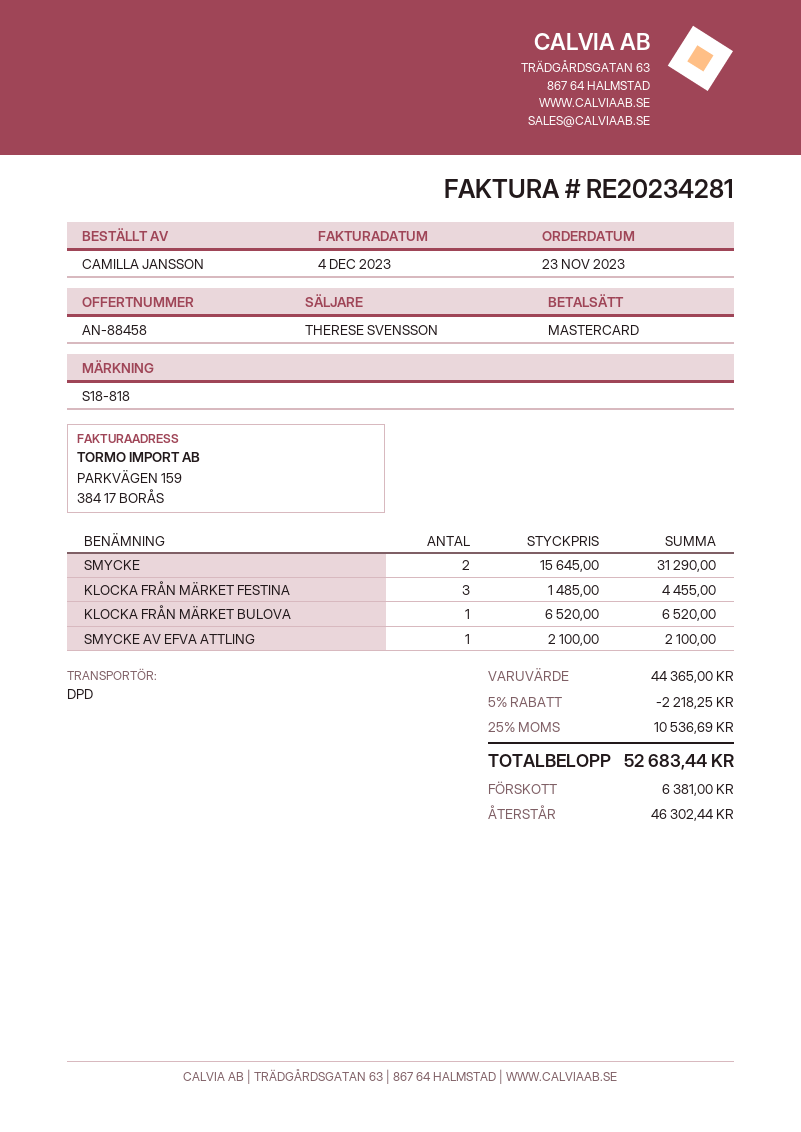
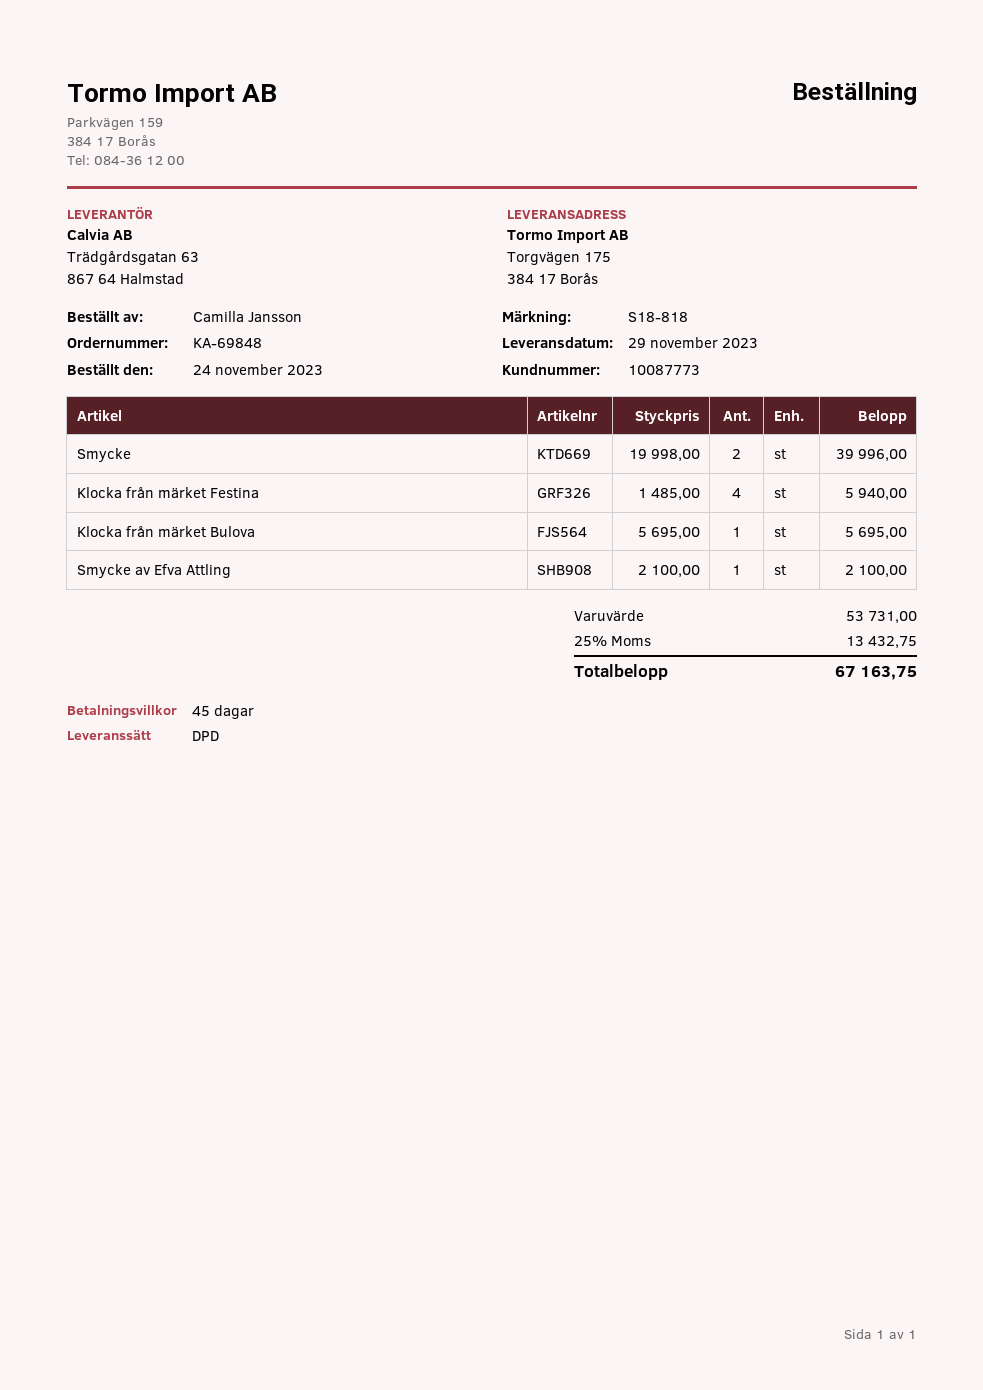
order date: 2023-11-23 -> 2023-11-24
SMYCKE: 2 x 15645.00 = 31290.00 -> 2 x 19998.00 = 39996.00
KLOCKA FRÅN MÄRKET FESTINA: 3 x 1485.00 = 4455.00 -> 4 x 1485.00 = 5940.00
KLOCKA FRÅN MÄRKET BULOVA: 1 x 6520.00 = 6520.00 -> 1 x 5695.00 = 5695.00
subtotal: 44365.00 -> 53731.00
discount: 5% = 2218.25 -> none
tax: 25% = 10536.69 -> 25% = 13432.75
total: 52683.44 -> 67163.75

